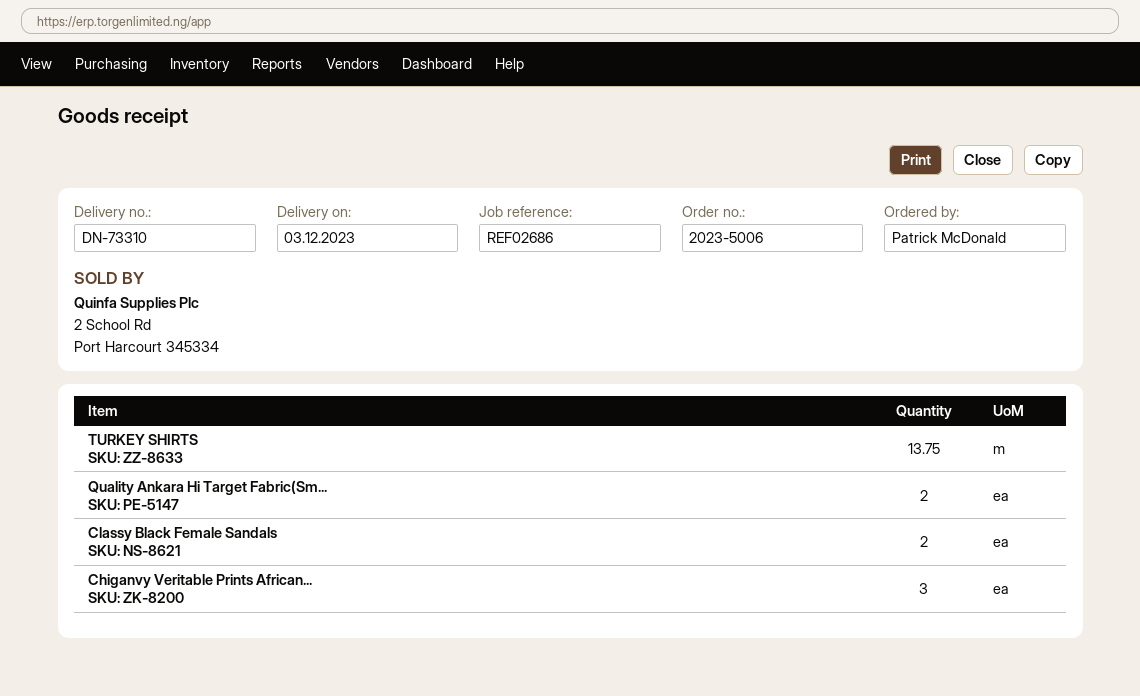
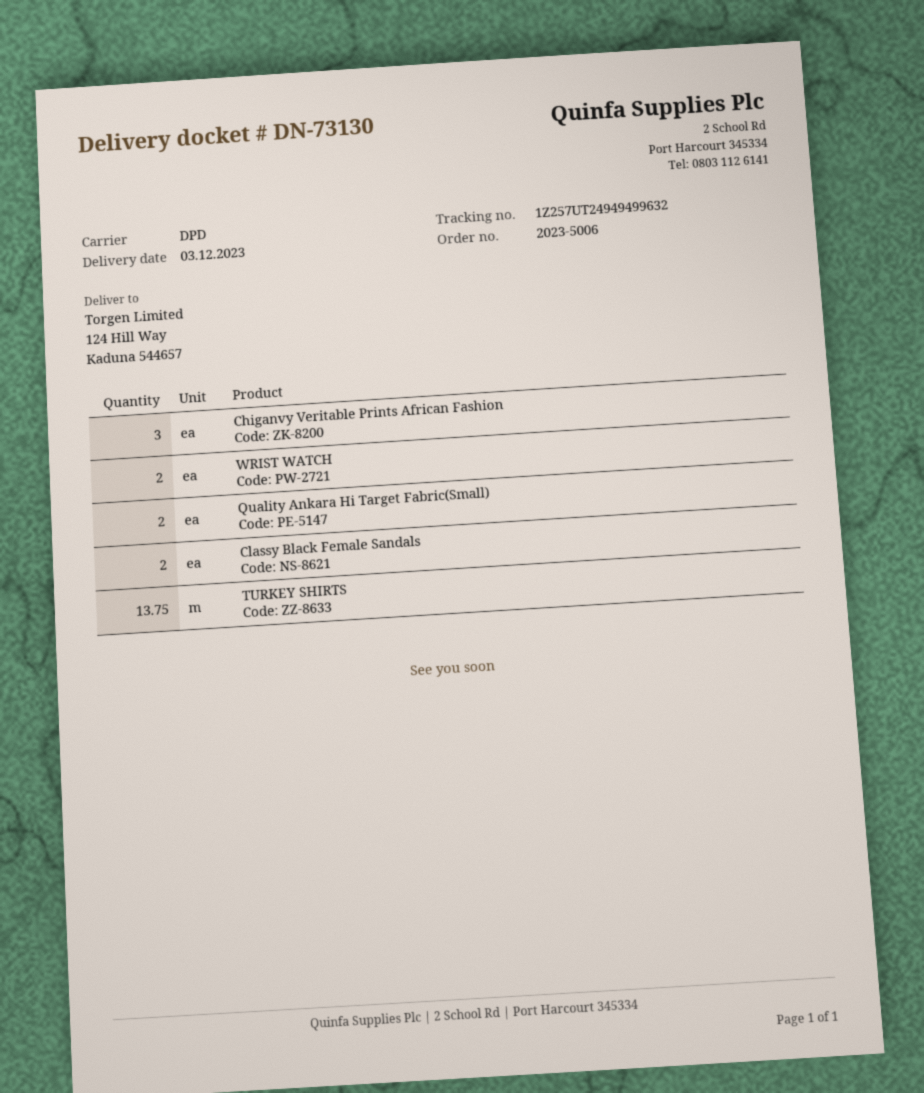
delivery note number: DN-73310 -> DN-73130
WRIST WATCH: none -> 2

